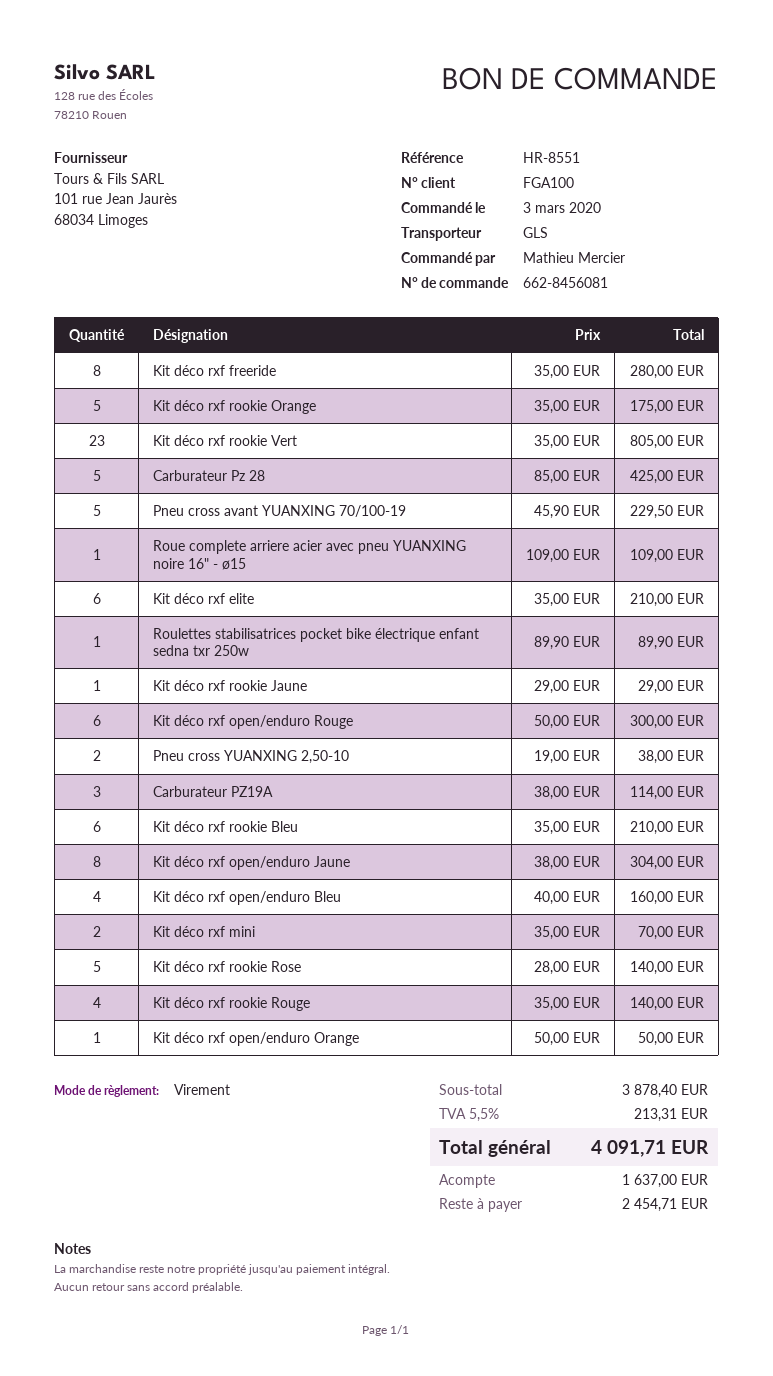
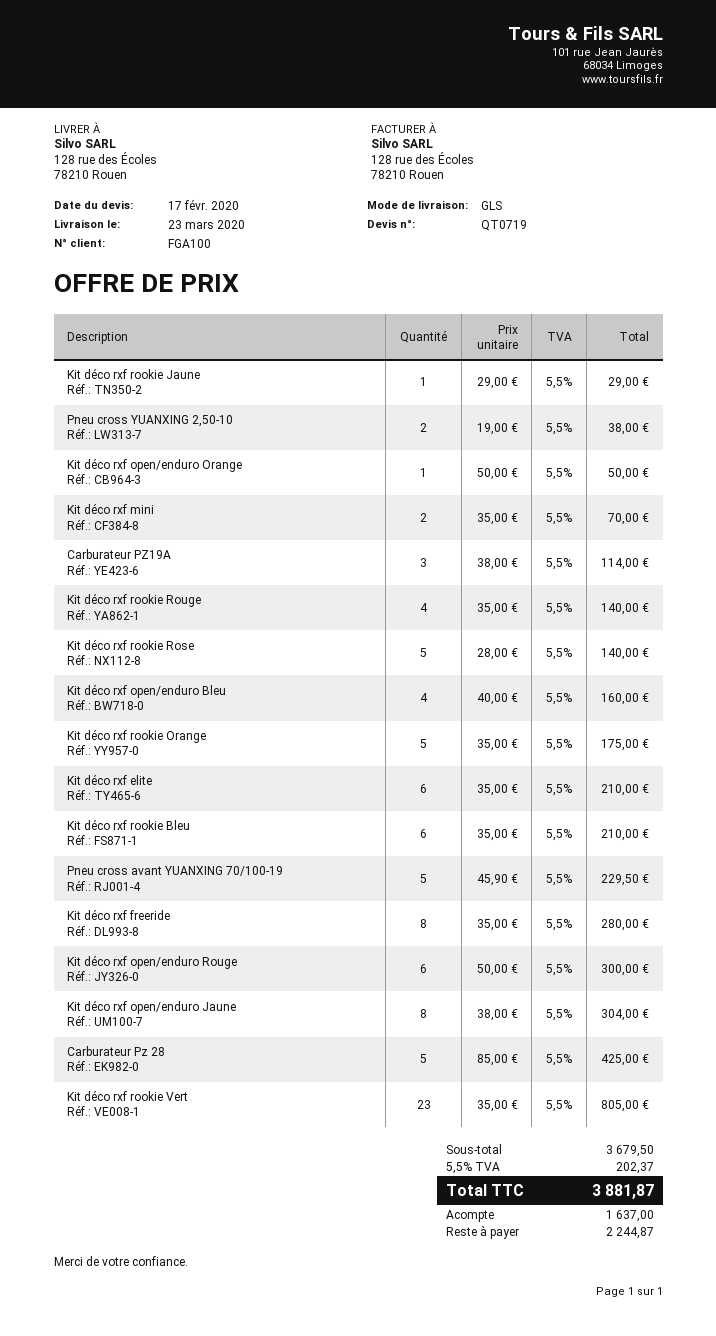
Roue complete arriere acier avec pneu YUANXING noire 16" - ø15: 1 x 109.00 = 109.00 -> none
Roulettes stabilisatrices pocket bike électrique enfant sedna txr 250w: 1 x 89.90 = 89.90 -> none
subtotal: 3878.40 -> 3679.50
tax: 5.5% = 213.31 -> 5.5% = 202.37
total: 4091.71 -> 3881.87
balance: 2454.71 -> 2244.87

